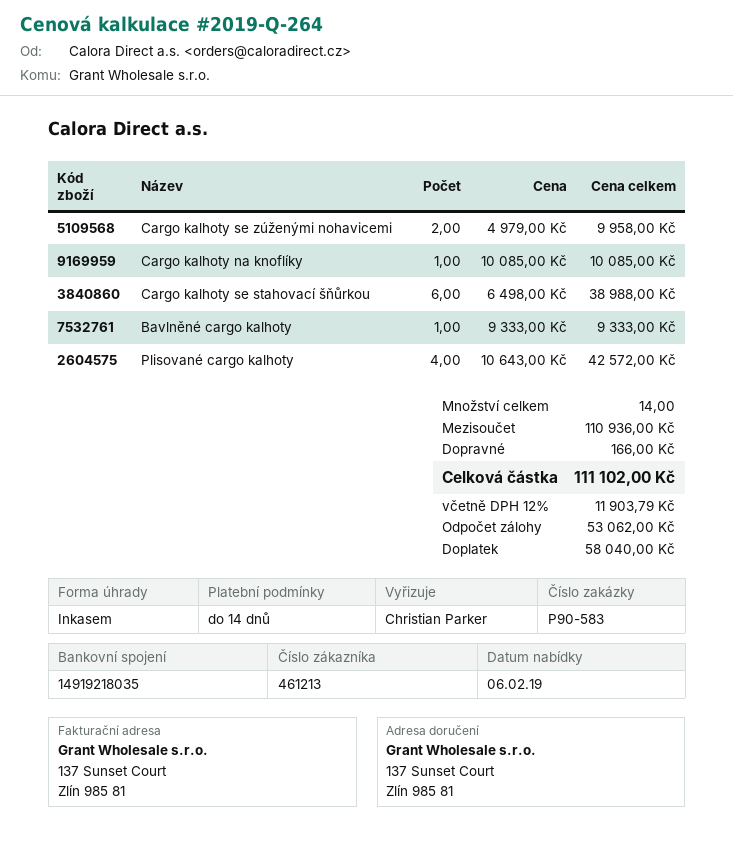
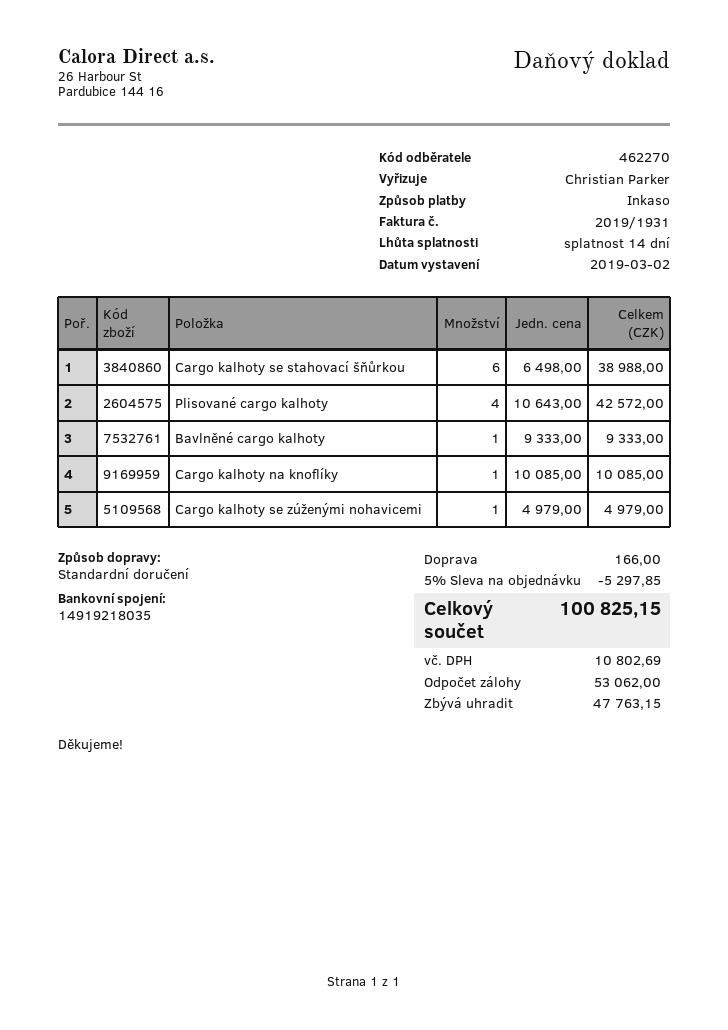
customer number: 461213 -> 462270
Cargo kalhoty se zúženými nohavicemi: 2 x 4979.00 = 9958.00 -> 1 x 4979.00 = 4979.00
discount: none -> 5% = 5297.85
tax: 11903.79 -> 10802.69
total: 111102.00 -> 100825.15
balance: 58040.00 -> 47763.15

